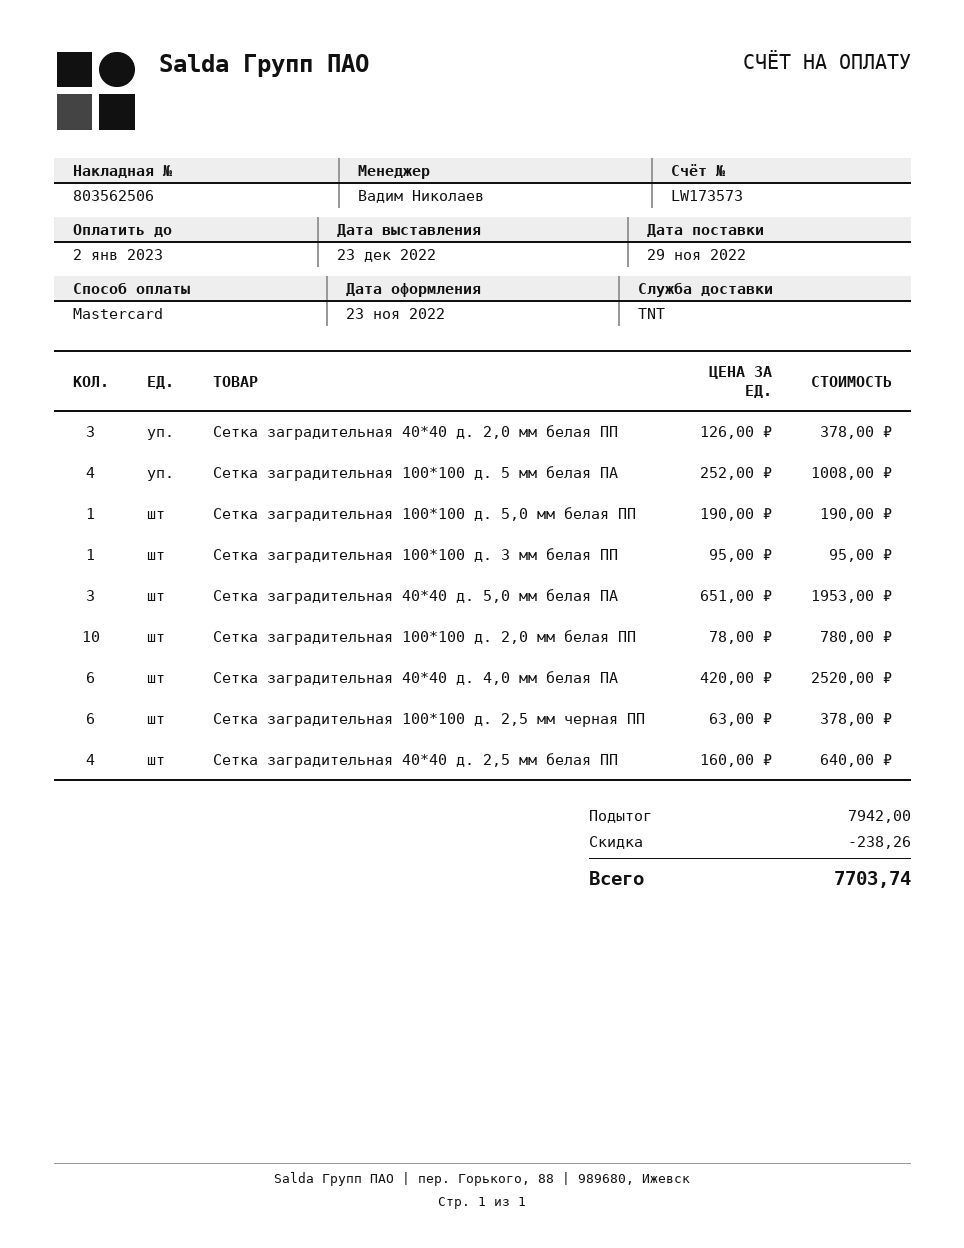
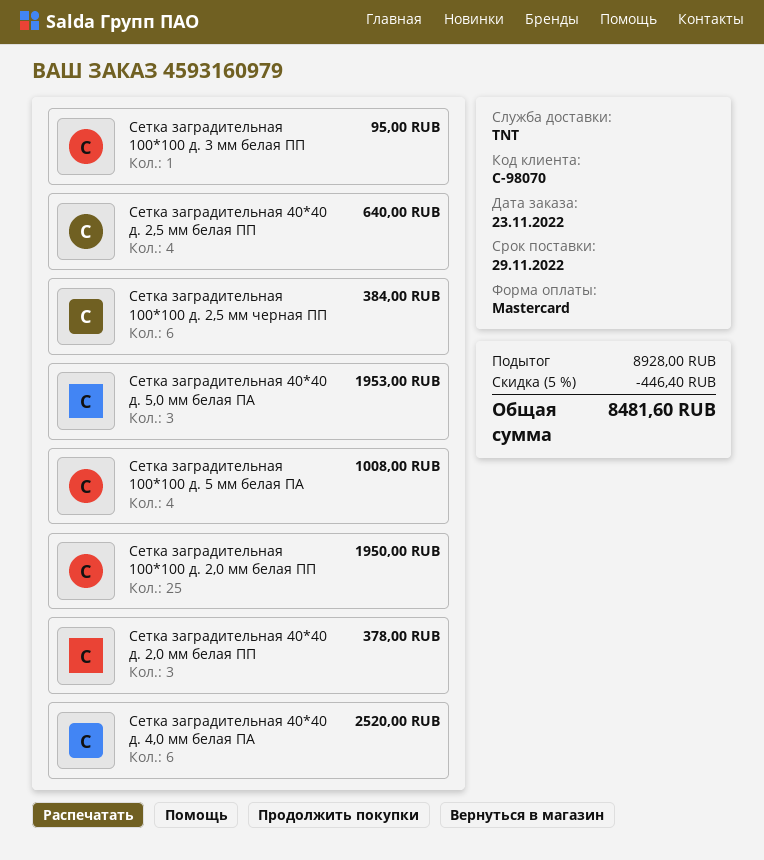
Сетка заградительная 100*100 д. 5,0 мм белая ПП: 1 for 190.00 -> none
Сетка заградительная 100*100 д. 2,0 мм белая ПП: 10 for 780.00 -> 25 for 1950.00
Сетка заградительная 100*100 д. 2,5 мм черная ПП: 6 for 378.00 -> 6 for 384.00
subtotal: 7942.00 -> 8928.00
discount: 238.26 -> 446.40
total: 7703.74 -> 8481.60

